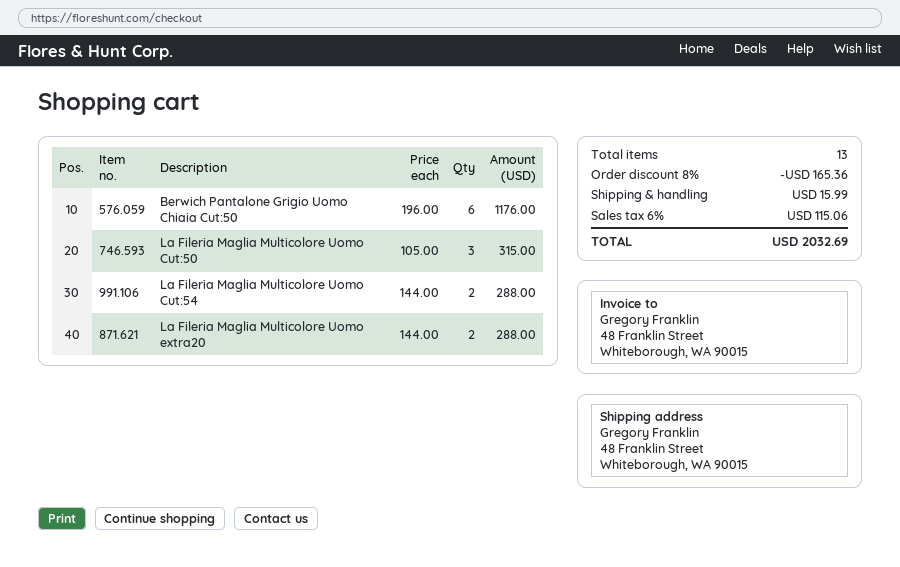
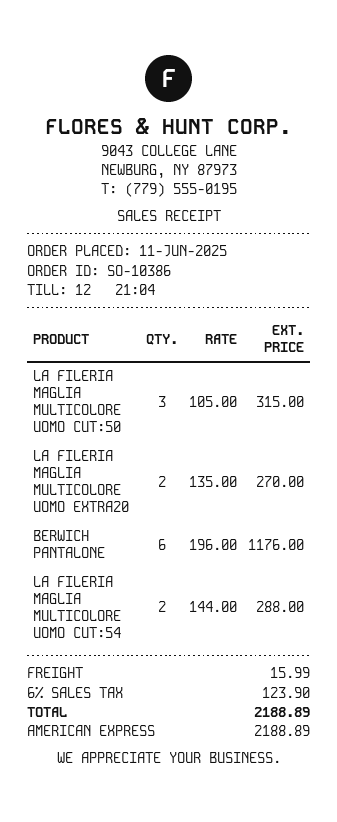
La Fileria Maglia Multicolore Uomo extra20: 2 x 144.00 = 288.00 -> 2 x 135.00 = 270.00
discount: 8% = 165.36 -> none
tax: 6% = 115.06 -> 6% = 123.90
total: 2032.69 -> 2188.89

